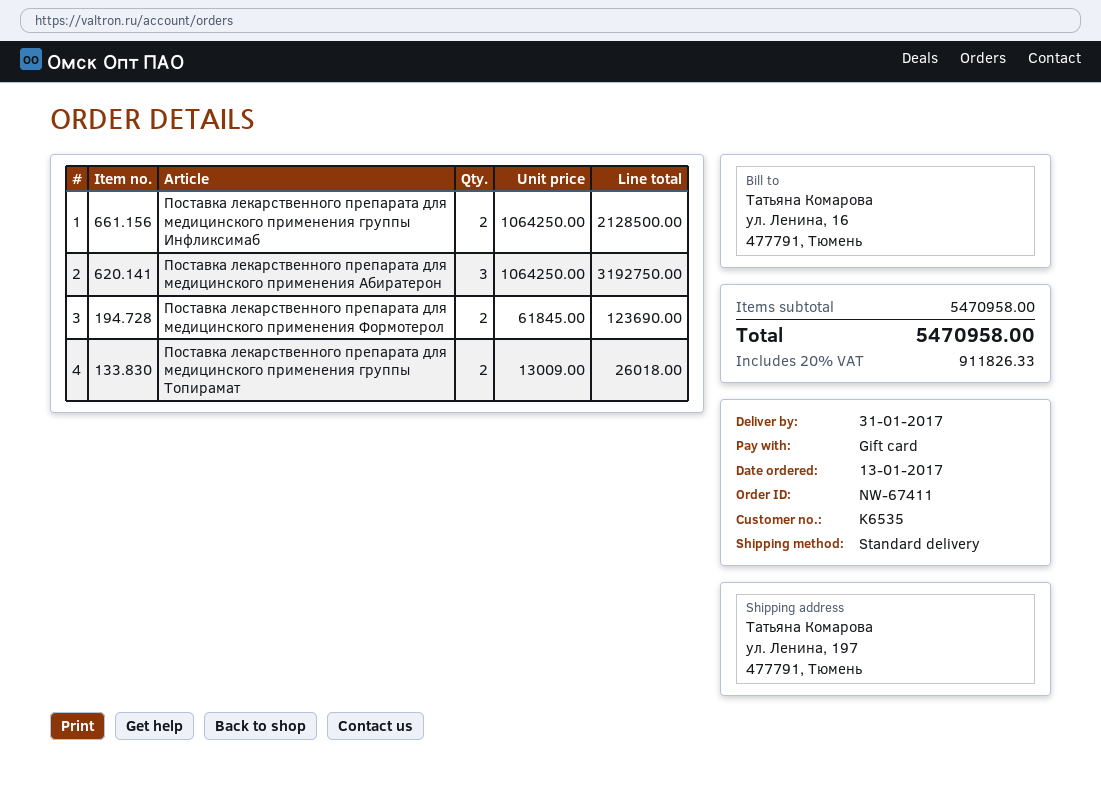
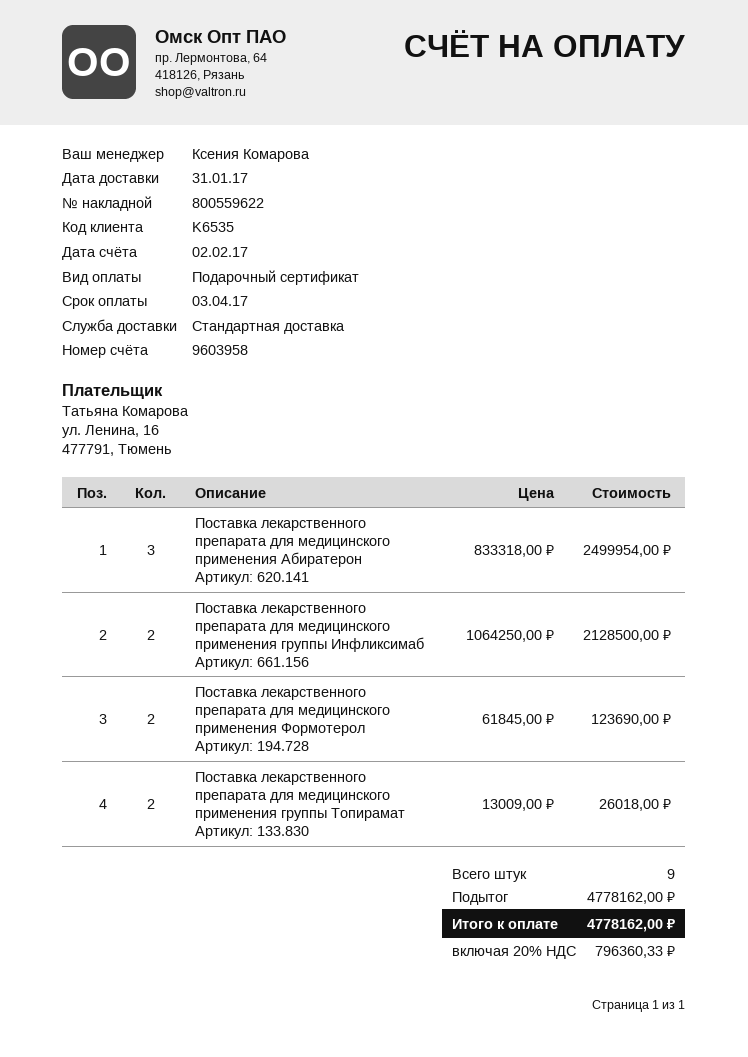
Поставка лекарственного препарата для медицинского применения Абиратерон: 3 x 1064250.00 = 3192750.00 -> 3 x 833318.00 = 2499954.00
subtotal: 5470958.00 -> 4778162.00
tax: 20% = 911826.33 -> 20% = 796360.33
total: 5470958.00 -> 4778162.00

